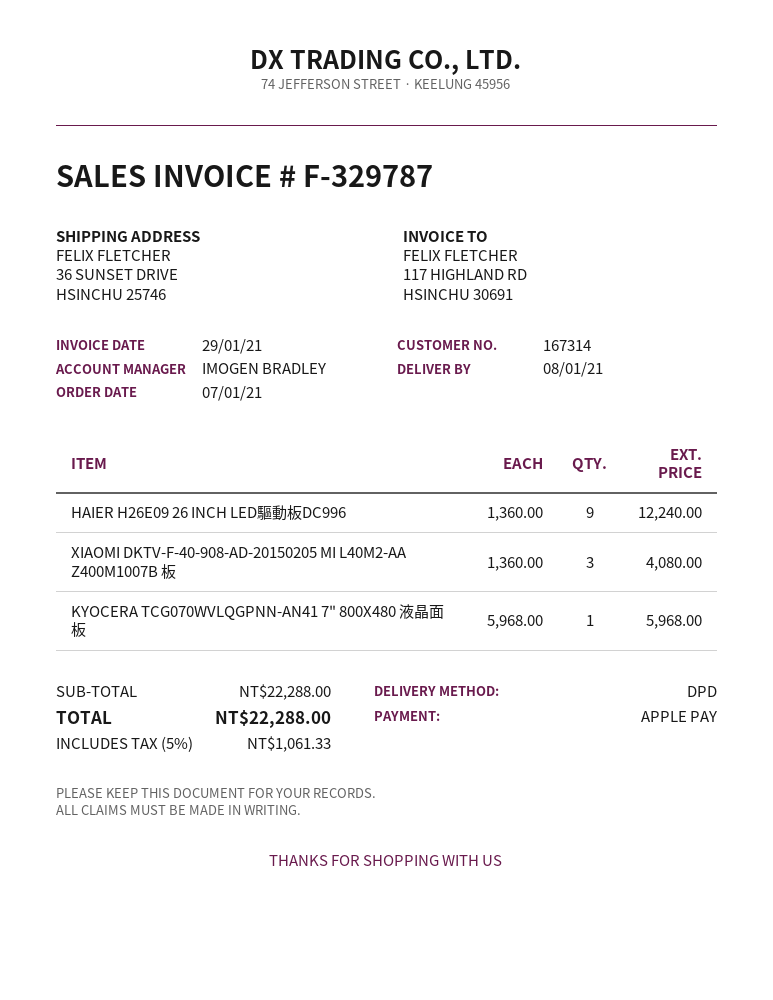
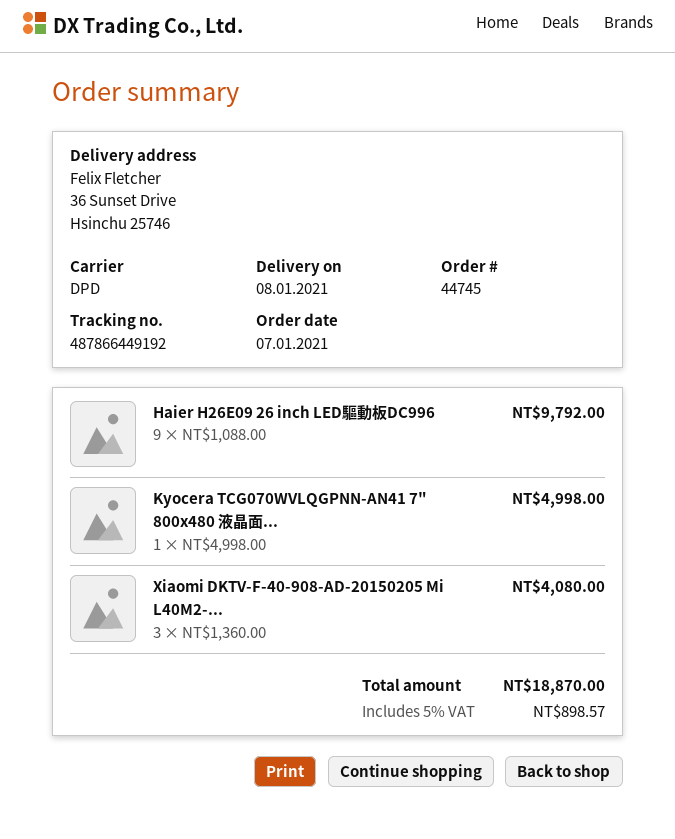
HAIER H26E09 26 INCH LED驅動板DC996: 9 x 1360.00 = 12240.00 -> 9 x 1088.00 = 9792.00
KYOCERA TCG070WVLQGPNN-AN41 7" 800X480 液晶面板: 1 x 5968.00 = 5968.00 -> 1 x 4998.00 = 4998.00
tax: 5% = 1061.33 -> 5% = 898.57
total: 22288.00 -> 18870.00

